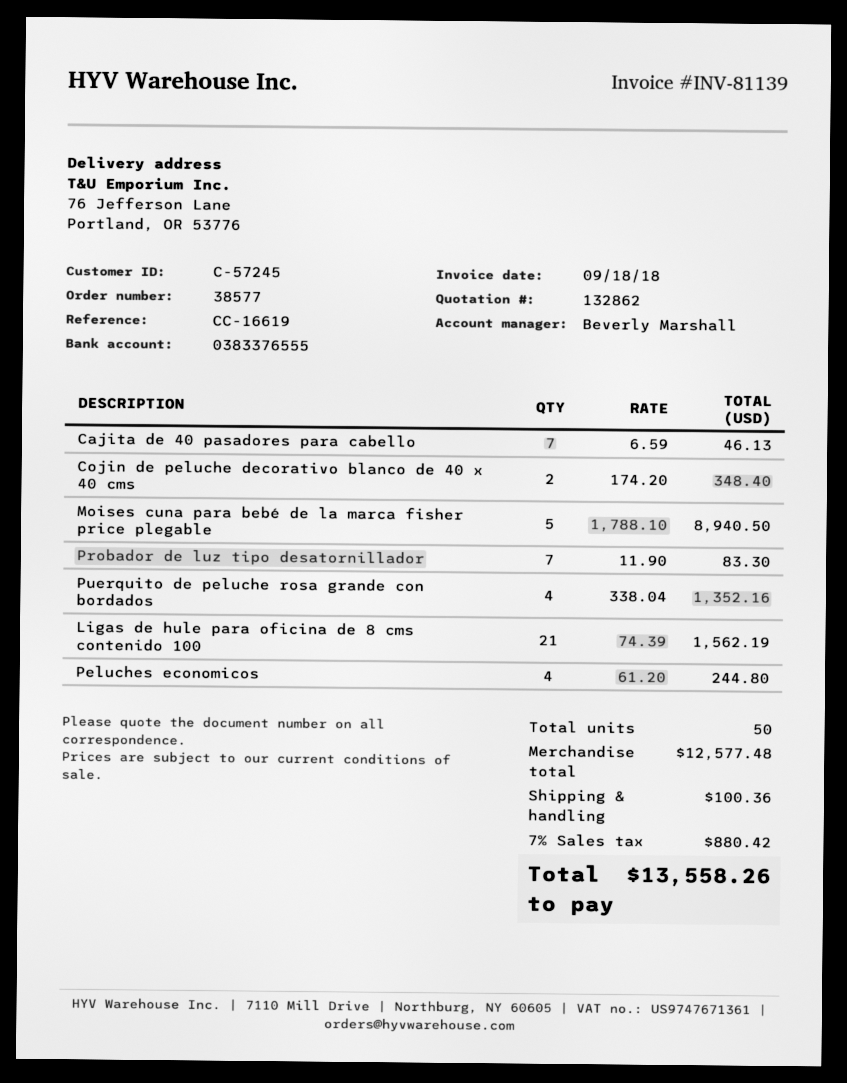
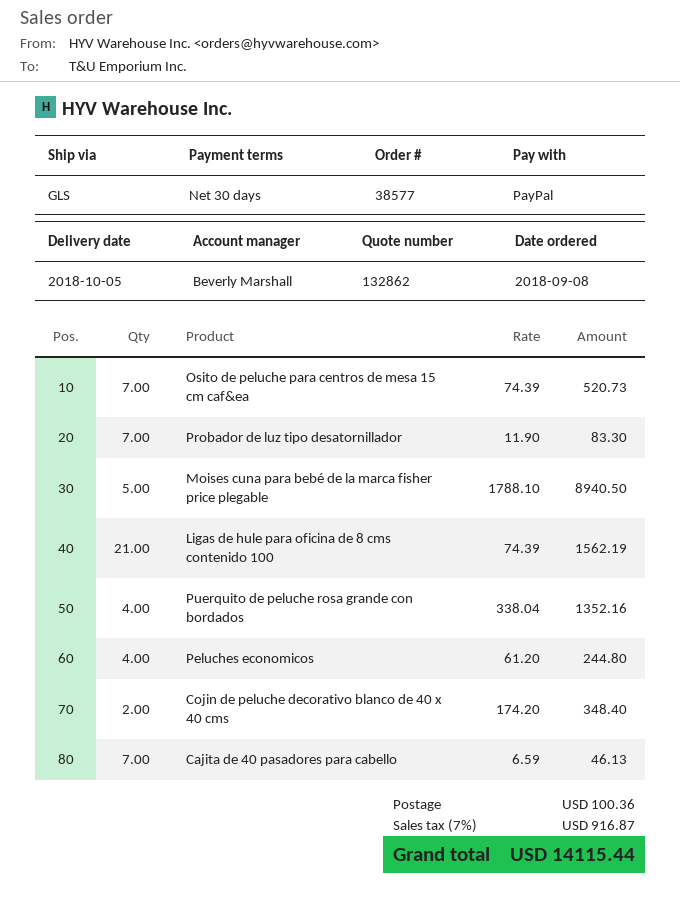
Osito de peluche para centros de mesa 15 cm caf&ea: none -> 7 x 74.39 = 520.73
tax: 7% = 880.42 -> 7% = 916.87
total: 13558.26 -> 14115.44

